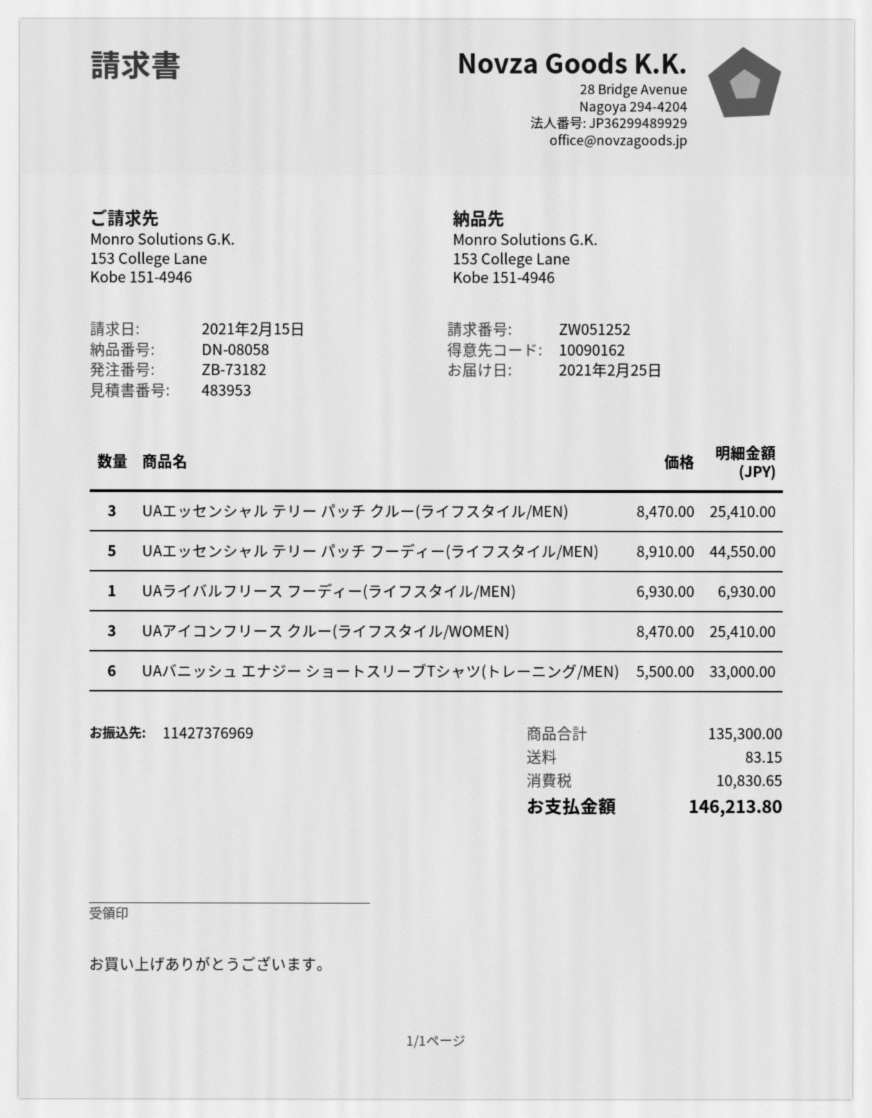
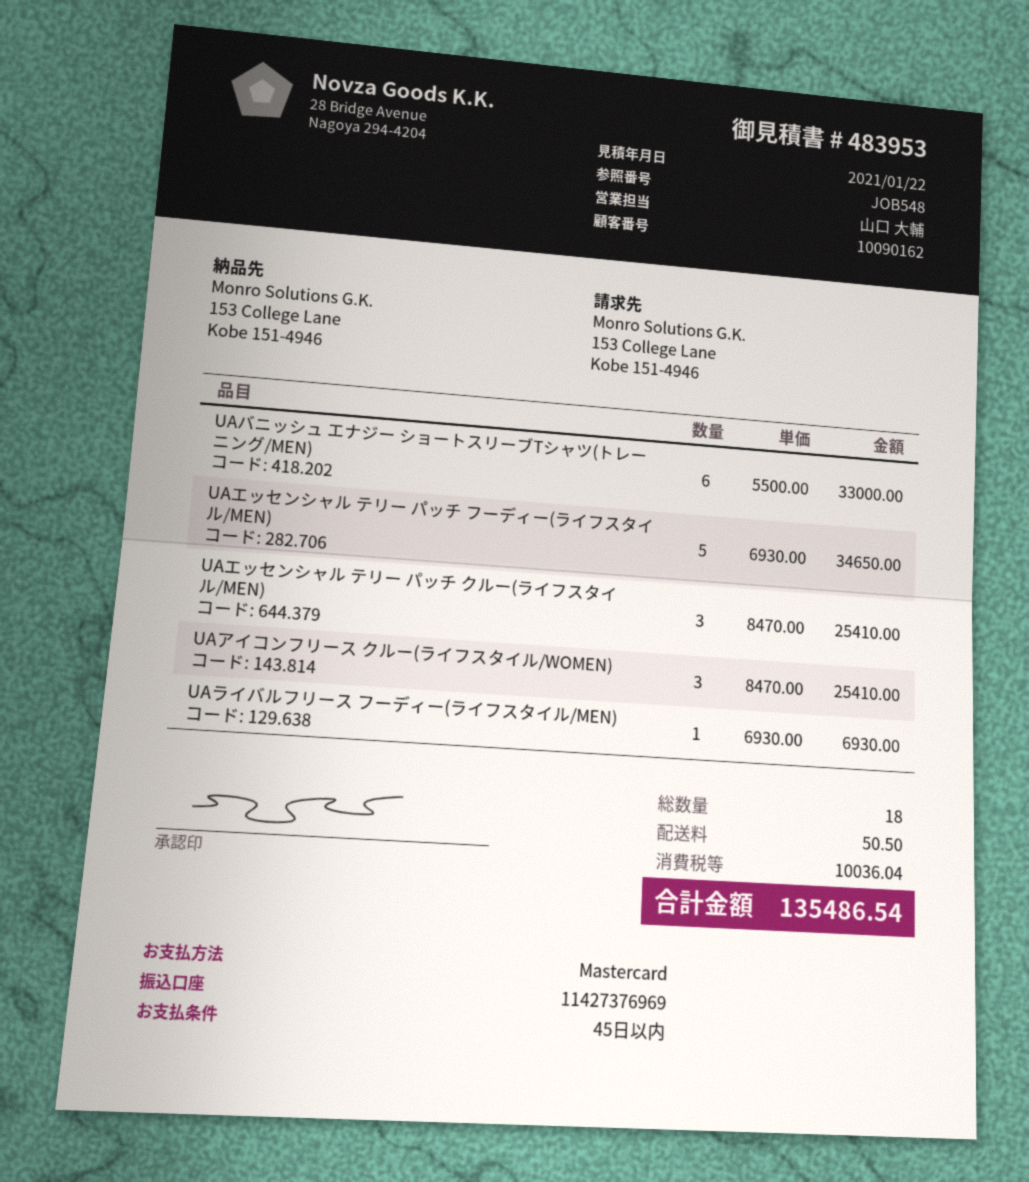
UAエッセンシャル テリー パッチ フーディー(ライフスタイル/MEN): 5 x 8910.00 = 44550.00 -> 5 x 6930.00 = 34650.00
shipping: 83.15 -> 50.50
tax: 10830.65 -> 10036.04
total: 146213.80 -> 135486.54

